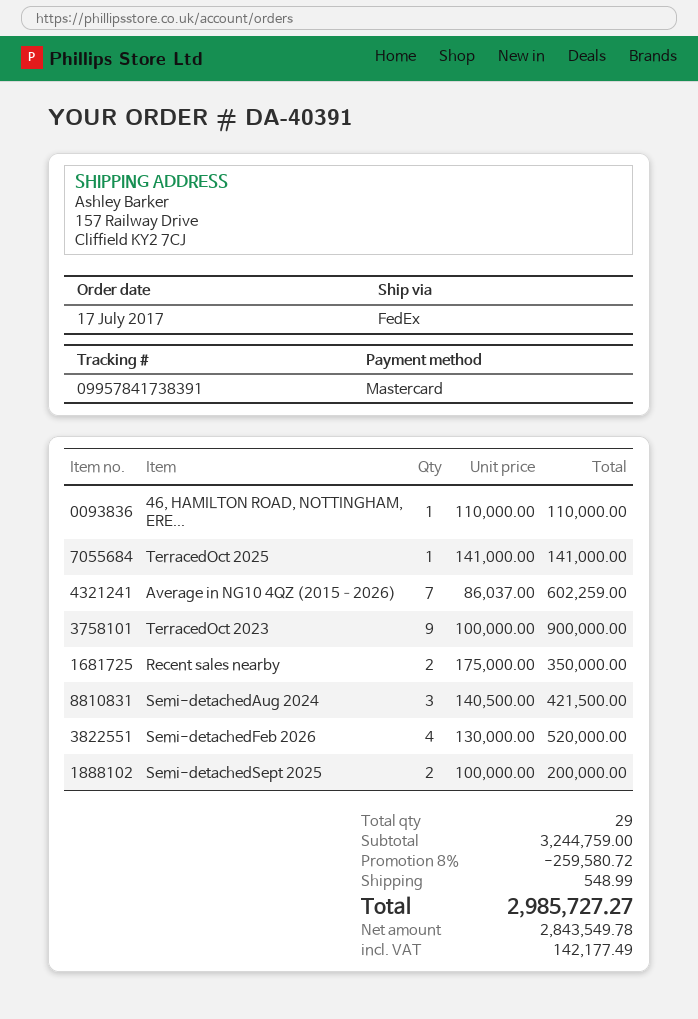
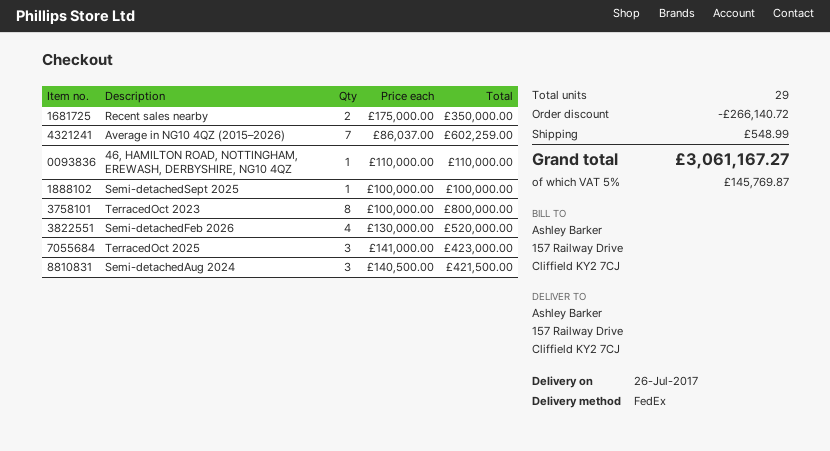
TerracedOct 2025: 1 x 141000.00 = 141000.00 -> 3 x 141000.00 = 423000.00
TerracedOct 2023: 9 x 100000.00 = 900000.00 -> 8 x 100000.00 = 800000.00
Semi-detachedSept 2025: 2 x 100000.00 = 200000.00 -> 1 x 100000.00 = 100000.00
discount: 259580.72 -> 266140.72
tax: 142177.49 -> 145769.87
total: 2985727.27 -> 3061167.27

